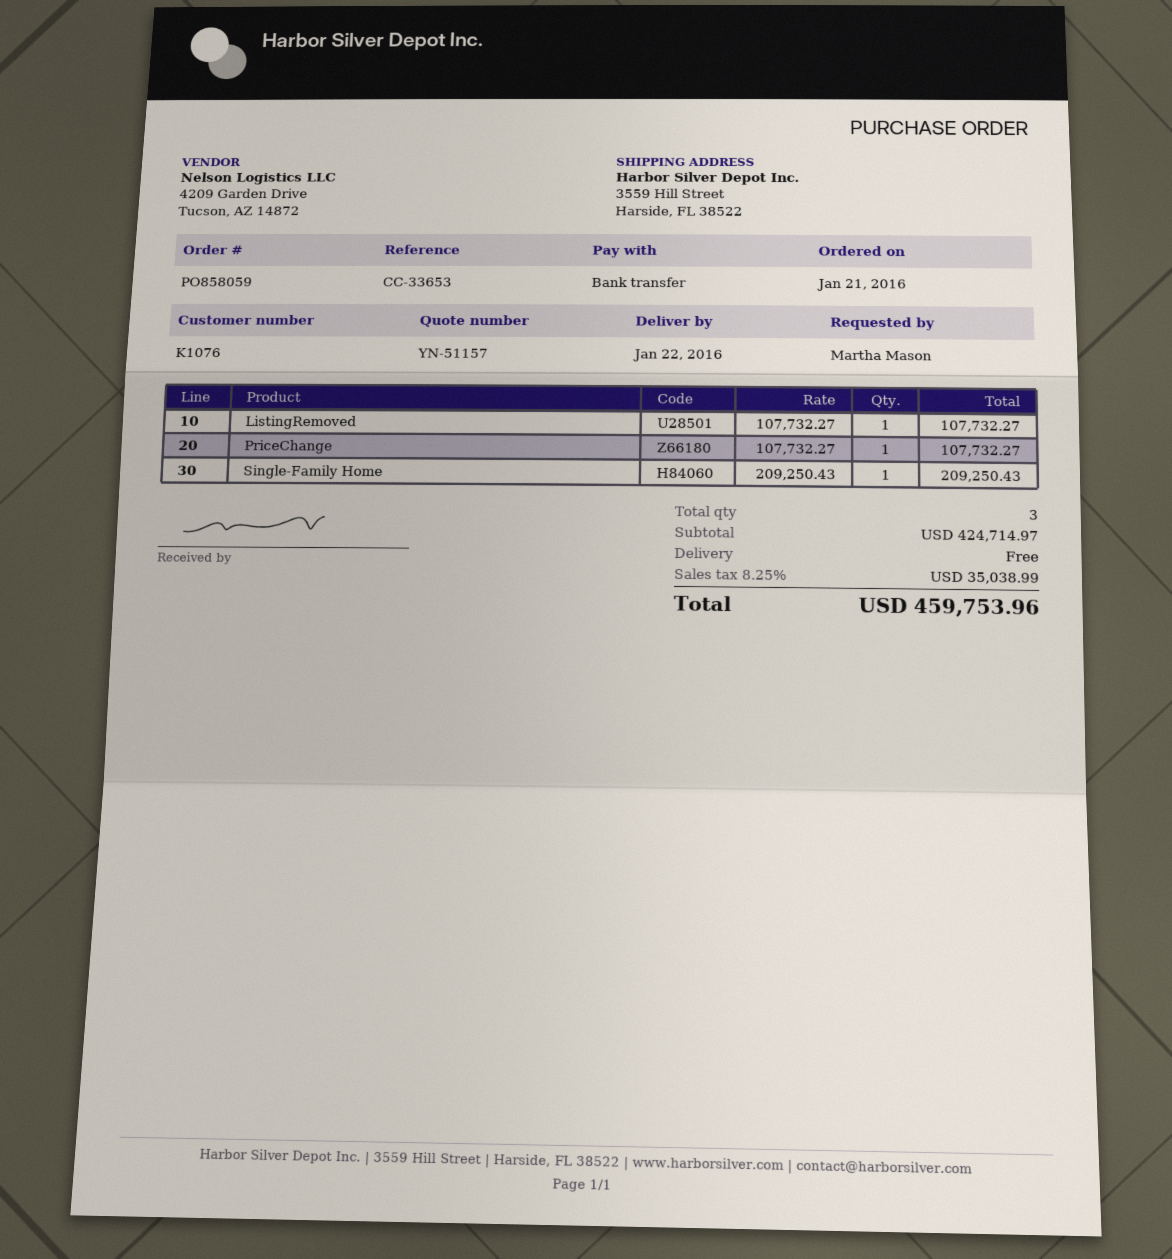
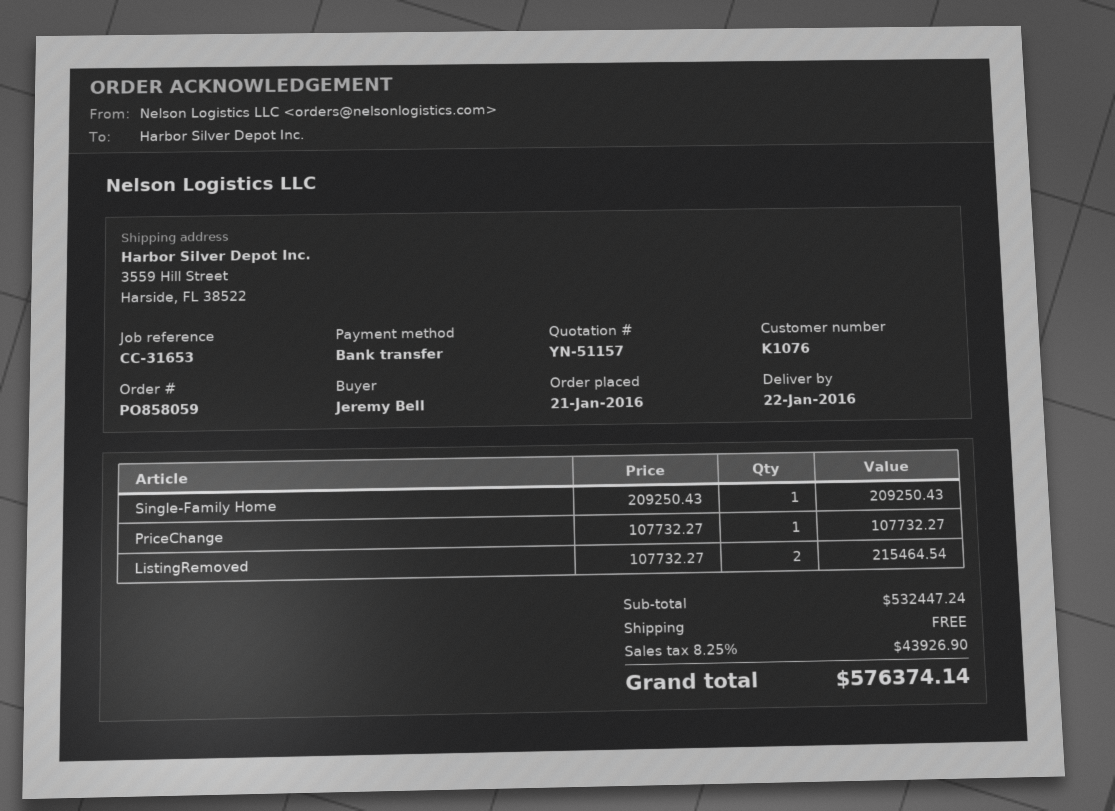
reference: CC-33653 -> CC-31653
ordered by: Martha Mason -> Jeremy Bell
ListingRemoved: 1 x 107732.27 = 107732.27 -> 2 x 107732.27 = 215464.54
subtotal: 424714.97 -> 532447.24
tax: 8.25% = 35038.99 -> 8.25% = 43926.90
total: 459753.96 -> 576374.14

